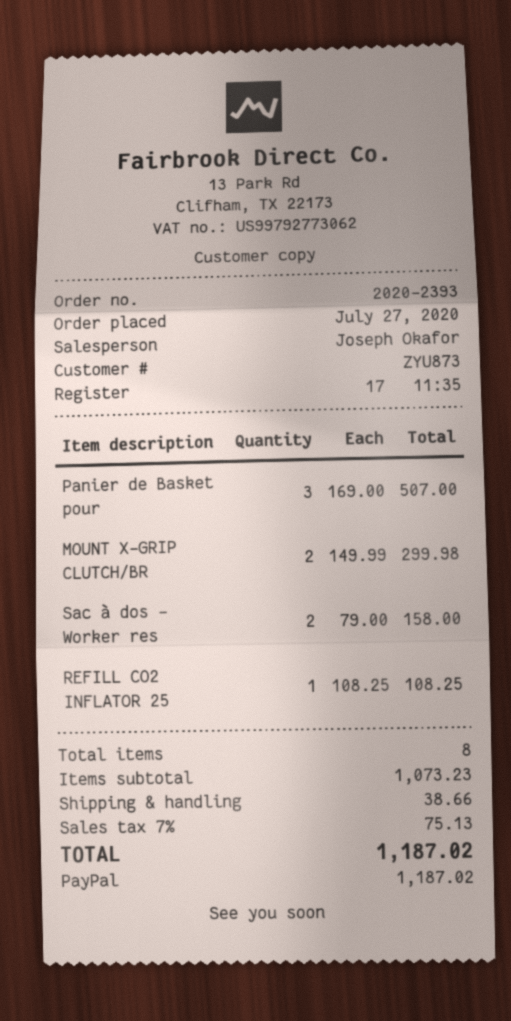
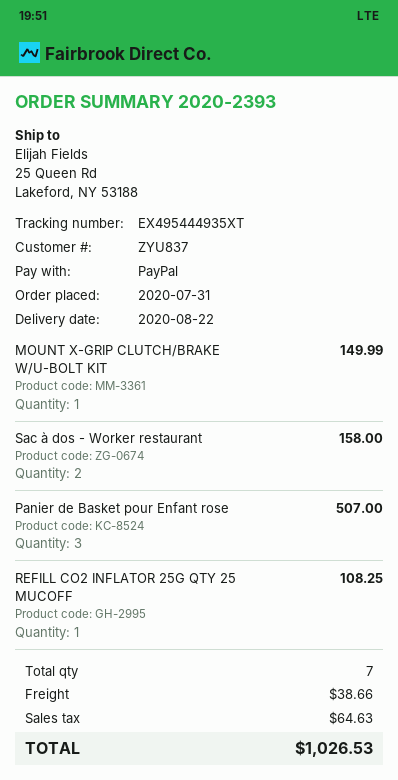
order date: 2020-07-27 -> 2020-07-31
customer number: ZYU873 -> ZYU837
MOUNT X-GRIP CLUTCH/BR: 2 for 299.98 -> 1 for 149.99
total quantity: 8 -> 7
tax: 75.13 -> 64.63
total: 1187.02 -> 1026.53

